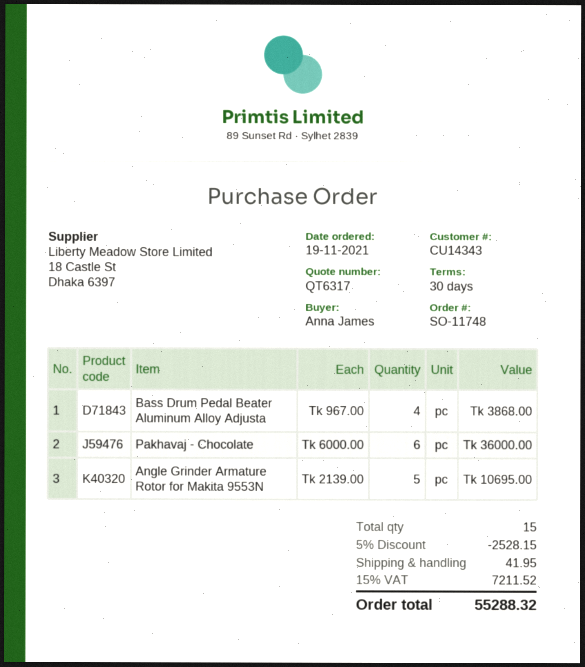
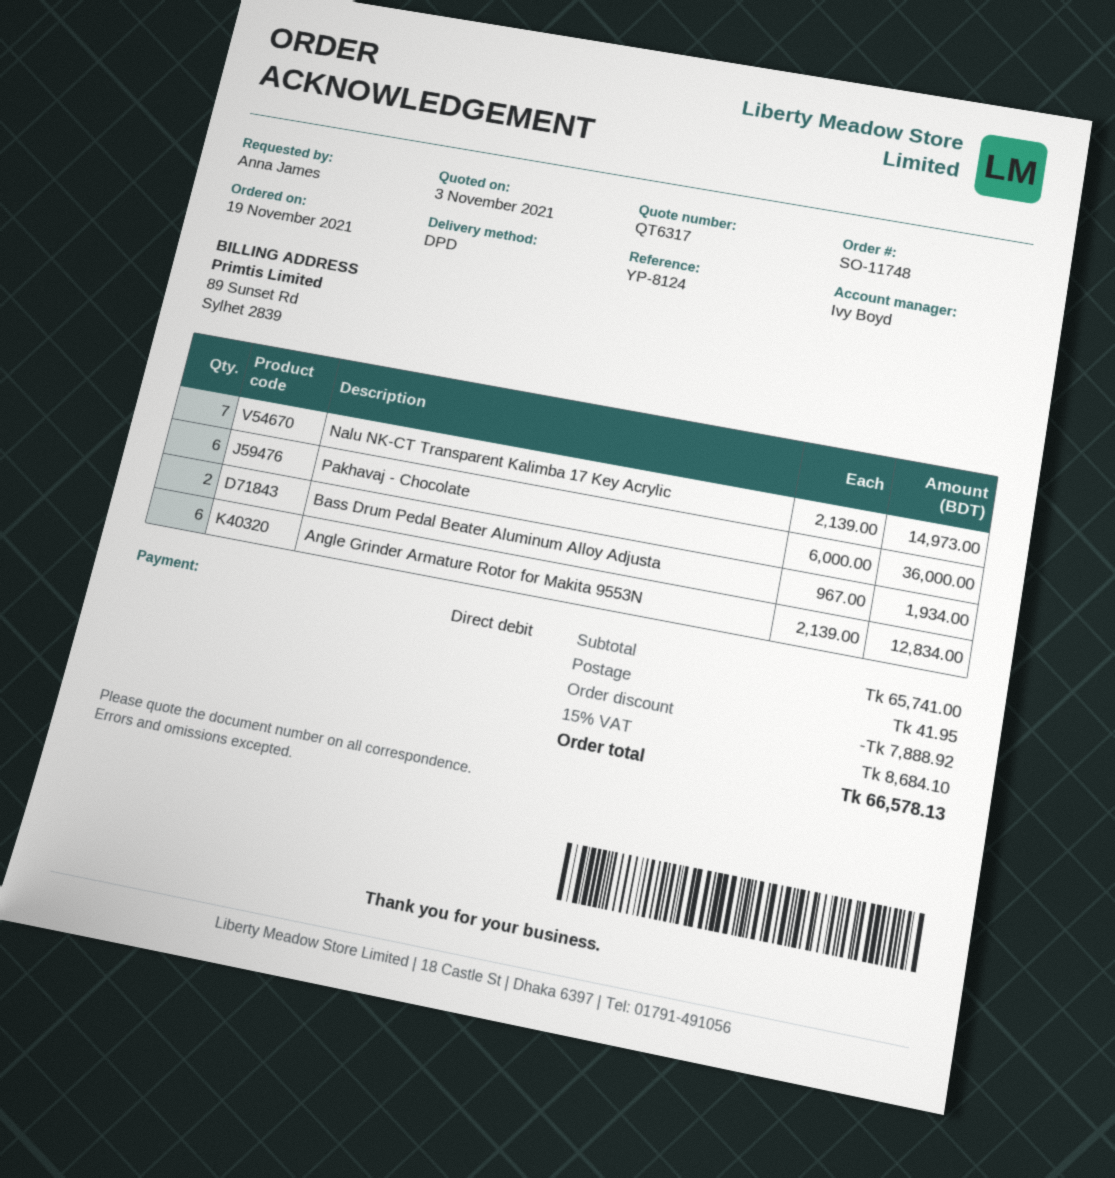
Bass Drum Pedal Beater Aluminum Alloy Adjusta: 4 x 967.00 = 3868.00 -> 2 x 967.00 = 1934.00
Angle Grinder Armature Rotor for Makita 9553N: 5 x 2139.00 = 10695.00 -> 6 x 2139.00 = 12834.00
Nalu NK-CT Transparent Kalimba 17 Key Acrylic: none -> 7 x 2139.00 = 14973.00
discount: 2528.15 -> 7888.92
tax: 15% = 7211.52 -> 15% = 8684.10
total: 55288.32 -> 66578.13

